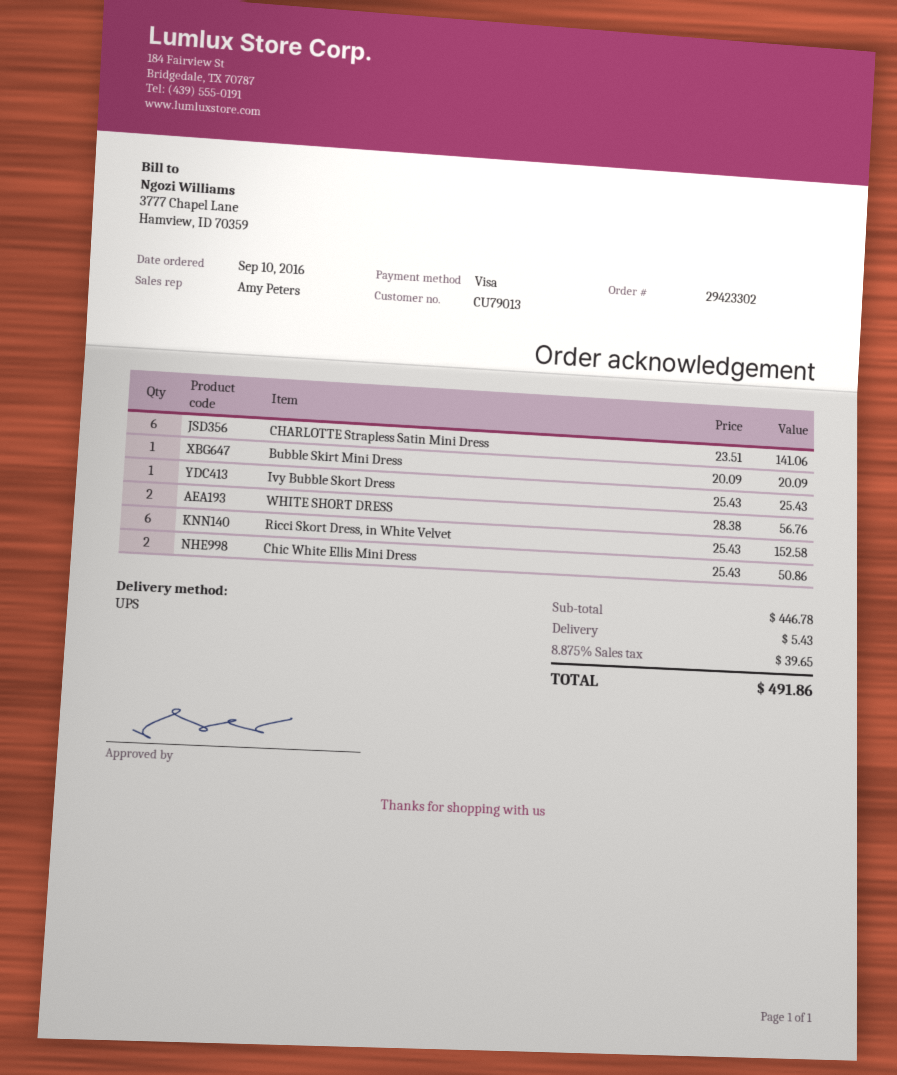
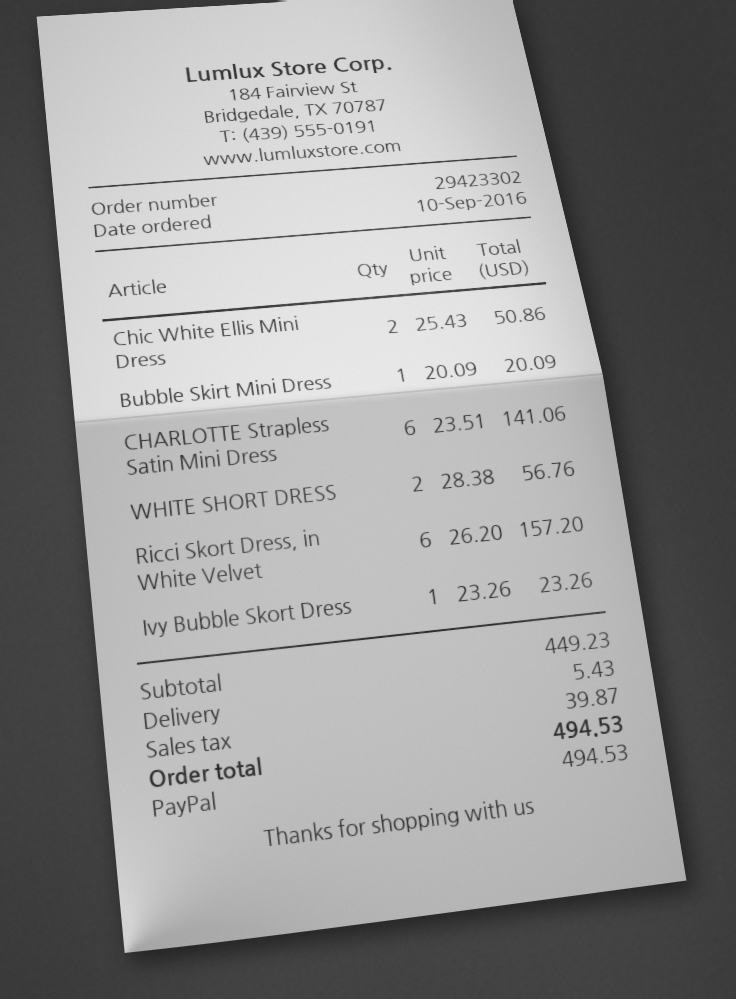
payment method: Visa -> PayPal
Ivy Bubble Skort Dress: 1 x 25.43 = 25.43 -> 1 x 23.26 = 23.26
Ricci Skort Dress, in White Velvet: 6 x 25.43 = 152.58 -> 6 x 26.20 = 157.20
subtotal: 446.78 -> 449.23
tax: 39.65 -> 39.87
total: 491.86 -> 494.53

